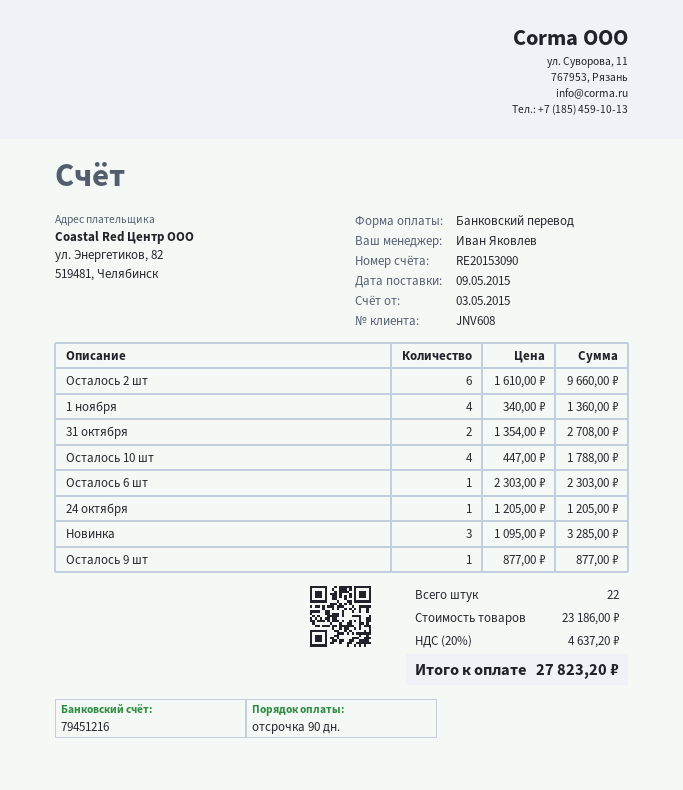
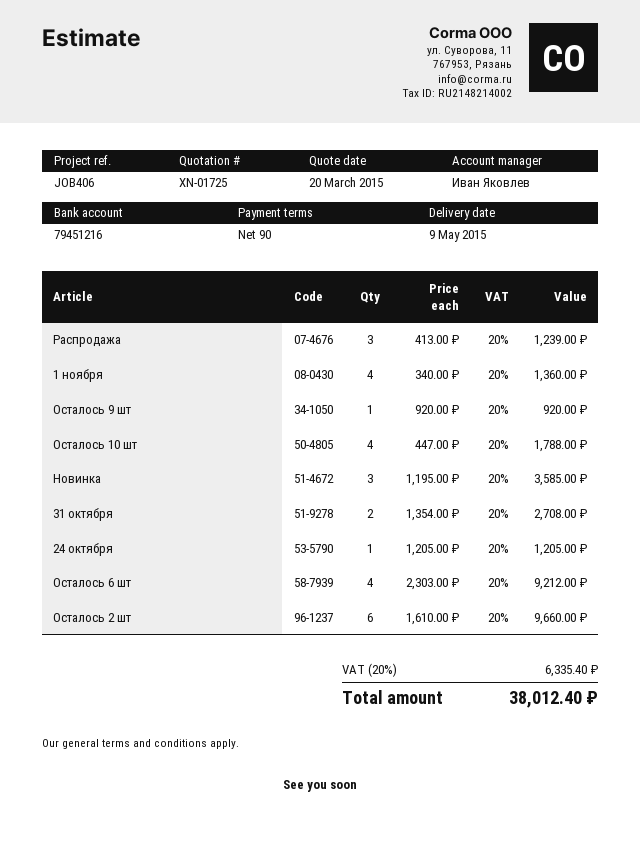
Осталось 6 шт: 1 x 2303.00 = 2303.00 -> 4 x 2303.00 = 9212.00
Новинка: 3 x 1095.00 = 3285.00 -> 3 x 1195.00 = 3585.00
Осталось 9 шт: 1 x 877.00 = 877.00 -> 1 x 920.00 = 920.00
Распродажа: none -> 3 x 413.00 = 1239.00
tax: 20% = 4637.20 -> 20% = 6335.40
total: 27823.20 -> 38012.40

